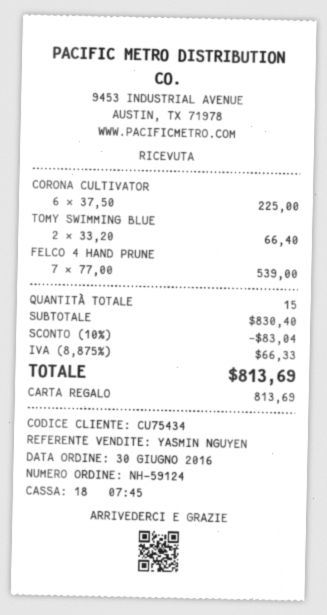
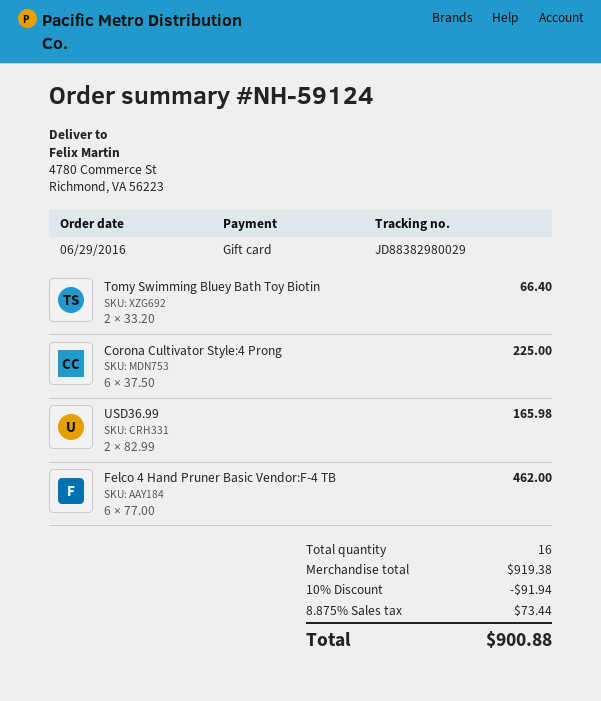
order date: 2016-06-30 -> 2016-06-29
FELCO 4 HAND PRUNE: 7 x 77.00 = 539.00 -> 6 x 77.00 = 462.00
USD36.99: none -> 2 x 82.99 = 165.98
total quantity: 15 -> 16
subtotal: 830.40 -> 919.38
discount: 10% = 83.04 -> 10% = 91.94
tax: 8.875% = 66.33 -> 8.875% = 73.44
total: 813.69 -> 900.88

